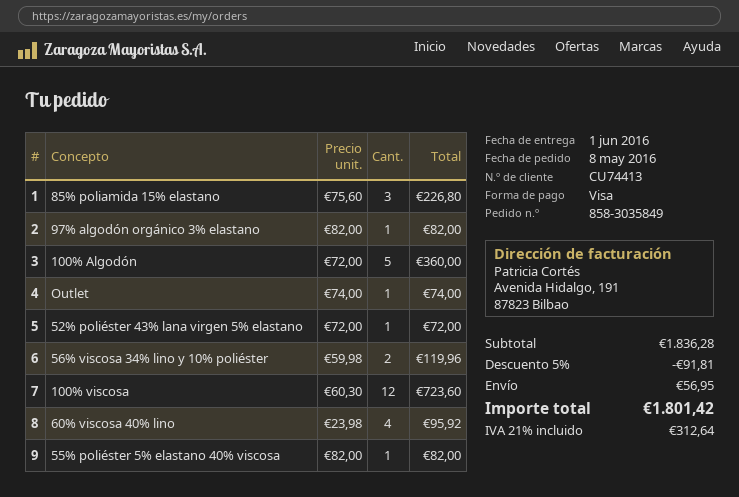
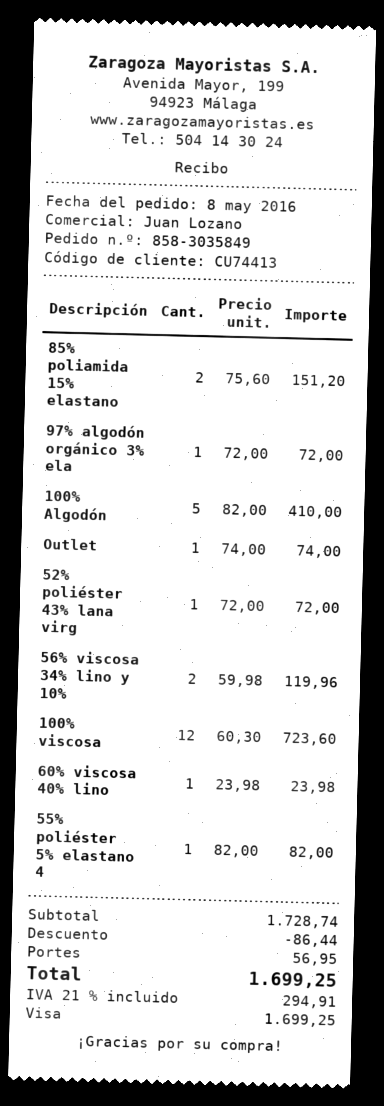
85% poliamida 15% elastano: 3 x 75.60 = 226.80 -> 2 x 75.60 = 151.20
97% algodón orgánico 3% elastano: 1 x 82.00 = 82.00 -> 1 x 72.00 = 72.00
100% Algodón: 5 x 72.00 = 360.00 -> 5 x 82.00 = 410.00
60% viscosa 40% lino: 4 x 23.98 = 95.92 -> 1 x 23.98 = 23.98
subtotal: 1836.28 -> 1728.74
discount: 91.81 -> 86.44
tax: 21% = 312.64 -> 21% = 294.91
total: 1801.42 -> 1699.25

